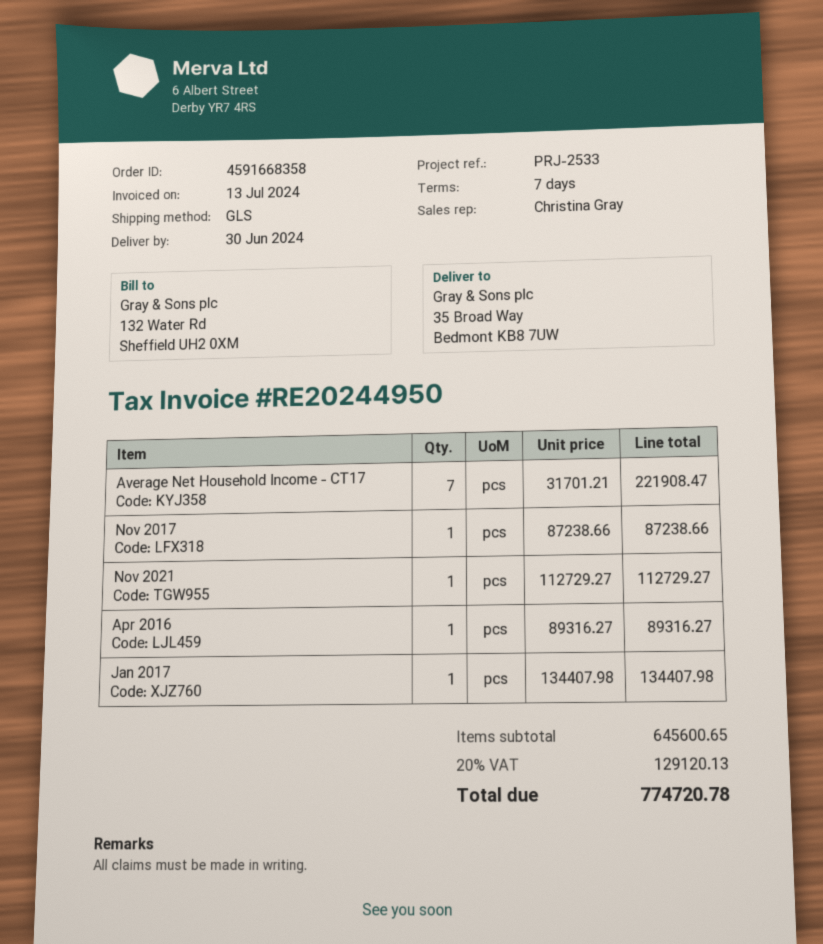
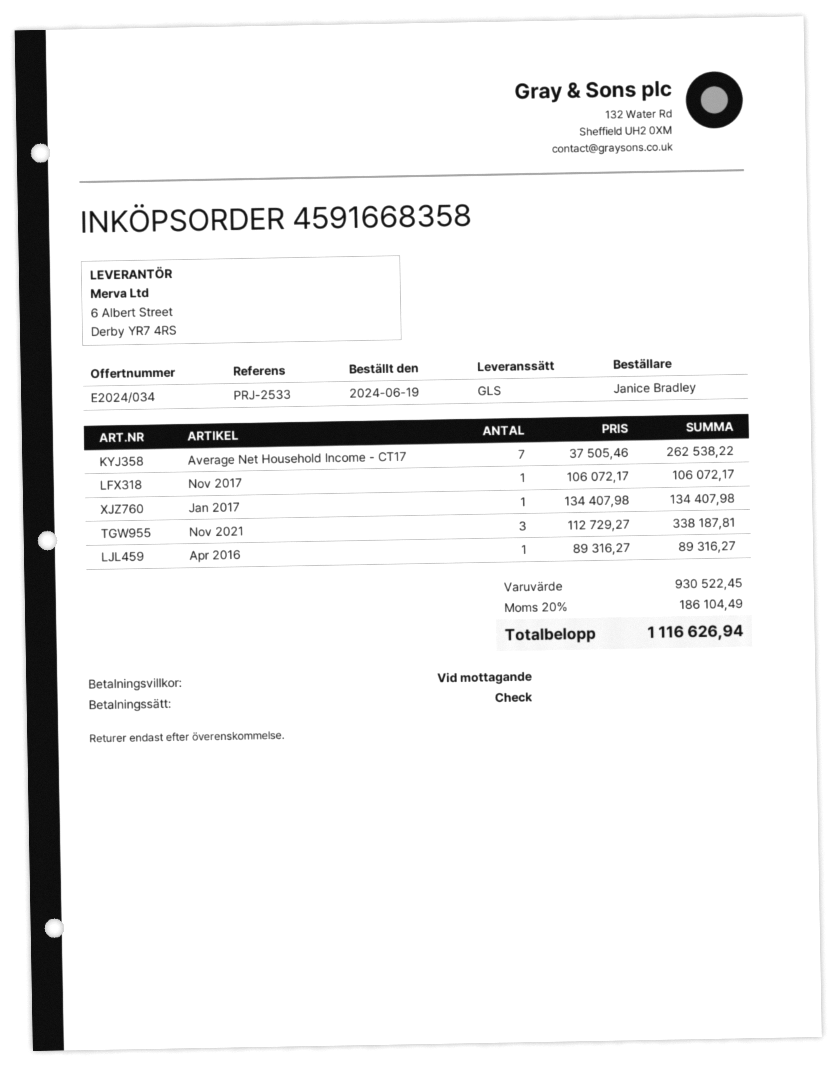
payment terms: 7 days -> on receipt
Average Net Household Income - CT17: 7 x 31701.21 = 221908.47 -> 7 x 37505.46 = 262538.22
Nov 2017: 1 x 87238.66 = 87238.66 -> 1 x 106072.17 = 106072.17
Nov 2021: 1 x 112729.27 = 112729.27 -> 3 x 112729.27 = 338187.81
subtotal: 645600.65 -> 930522.45
tax: 20% = 129120.13 -> 20% = 186104.49
total: 774720.78 -> 1116626.94

